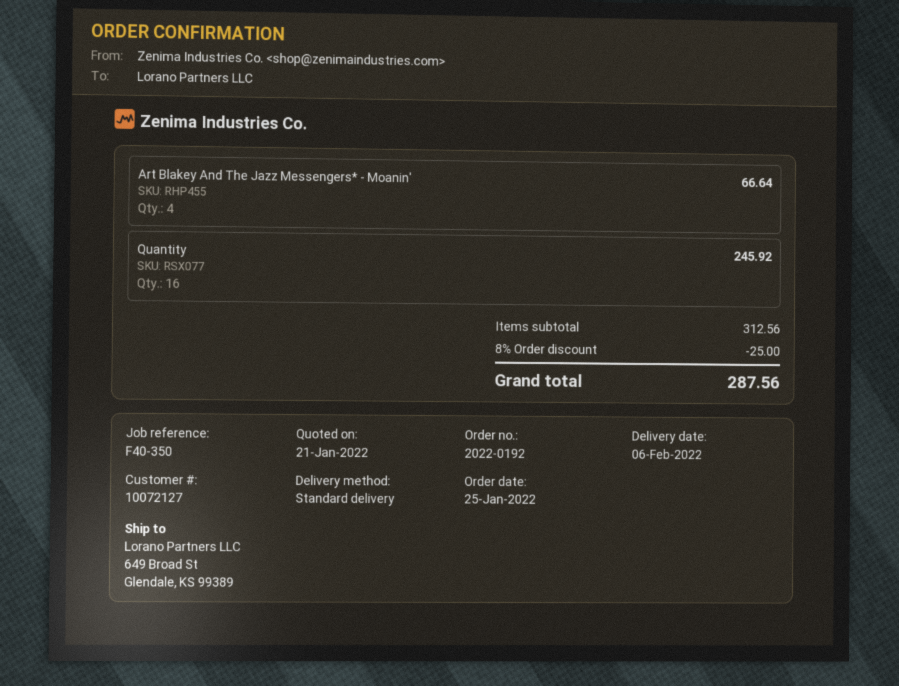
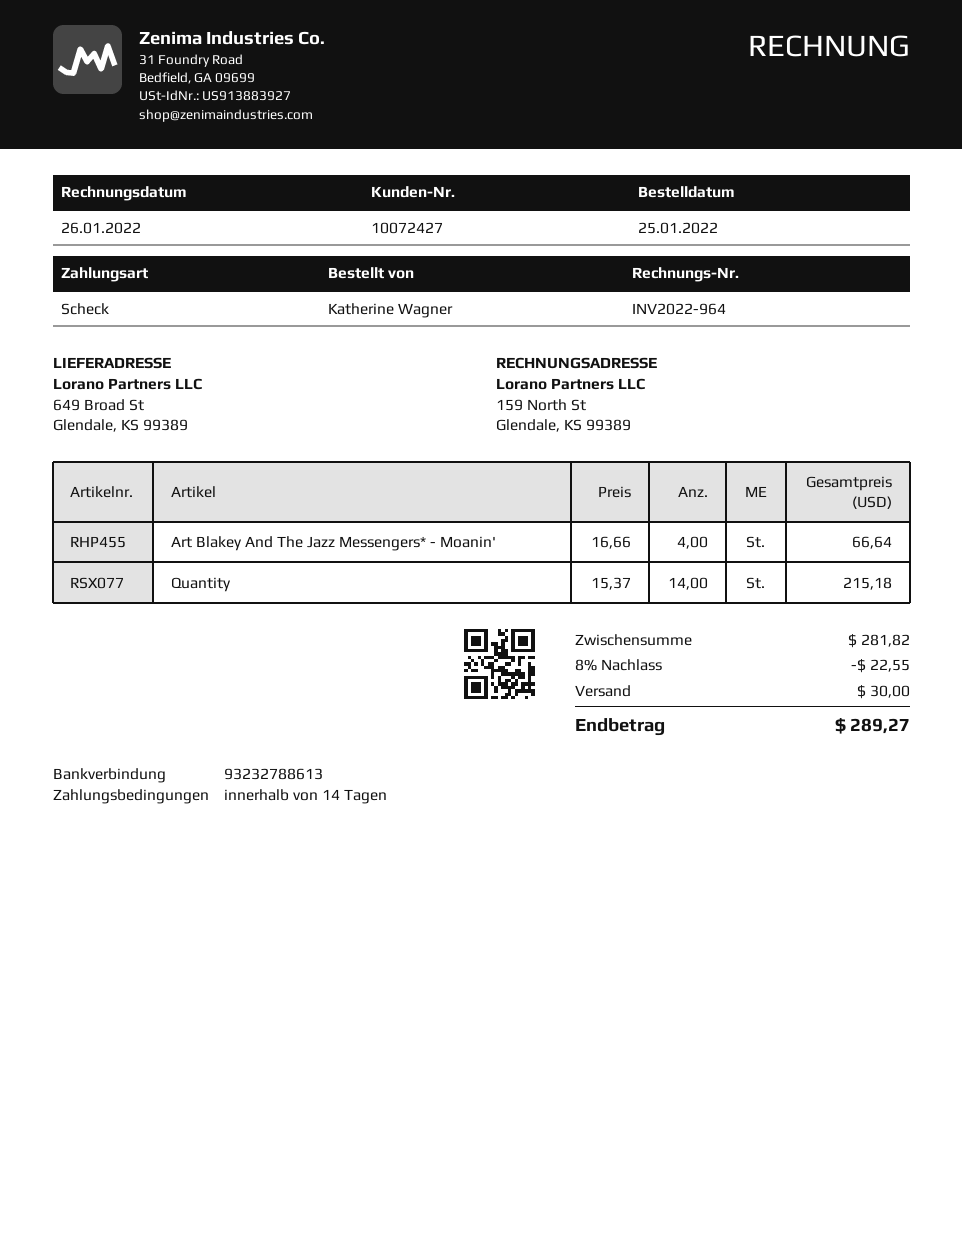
customer number: 10072127 -> 10072427
Quantity: 16 for 245.92 -> 14 for 215.18
subtotal: 312.56 -> 281.82
discount: 8% = 25.00 -> 8% = 22.55
shipping: none -> 30.00
total: 287.56 -> 289.27

